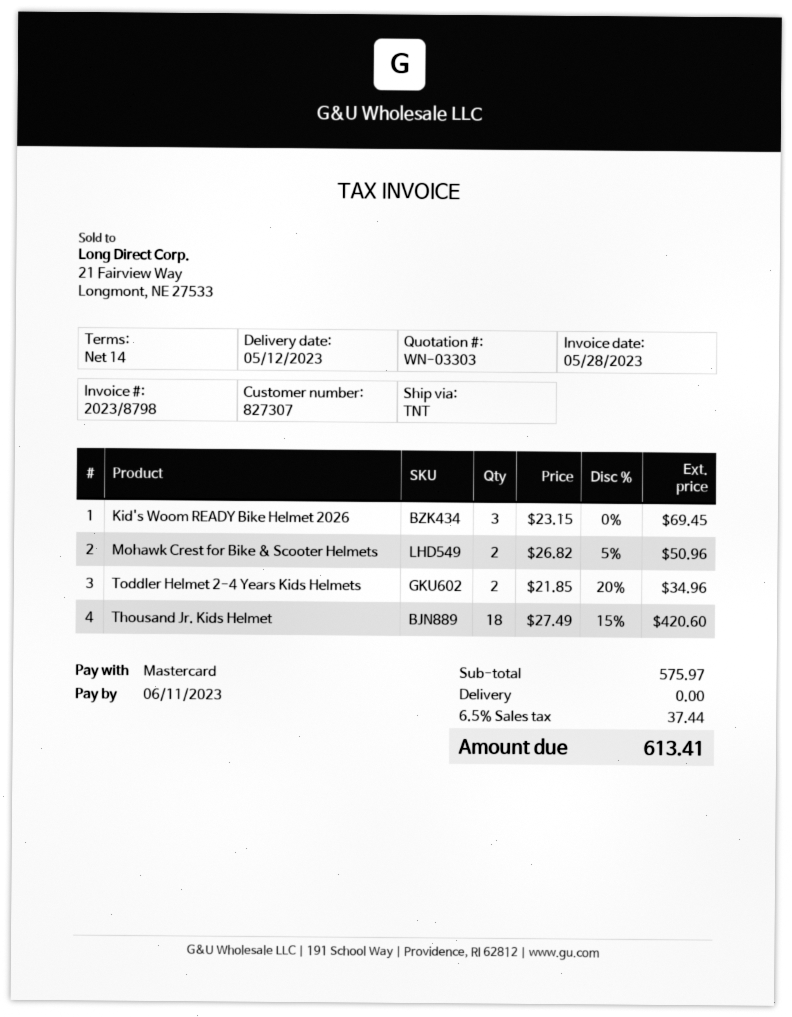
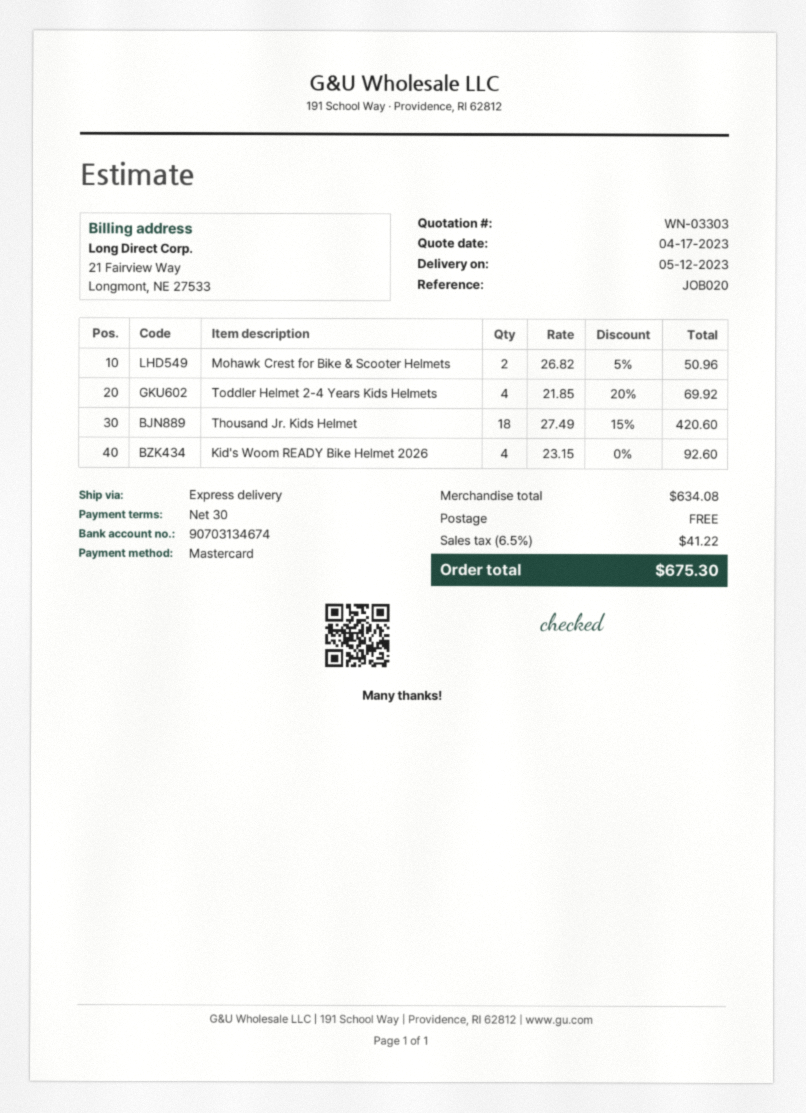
payment terms: 14 days -> 30 days
shipping method: TNT -> express
Kid's Woom READY Bike Helmet 2026: 3 x 23.15 = 69.45 -> 4 x 23.15 = 92.60
Toddler Helmet 2-4 Years Kids Helmets: 2 x 21.85 - 20% = 34.96 -> 4 x 21.85 - 20% = 69.92
subtotal: 575.97 -> 634.08
tax: 6.5% = 37.44 -> 6.5% = 41.22
total: 613.41 -> 675.30

